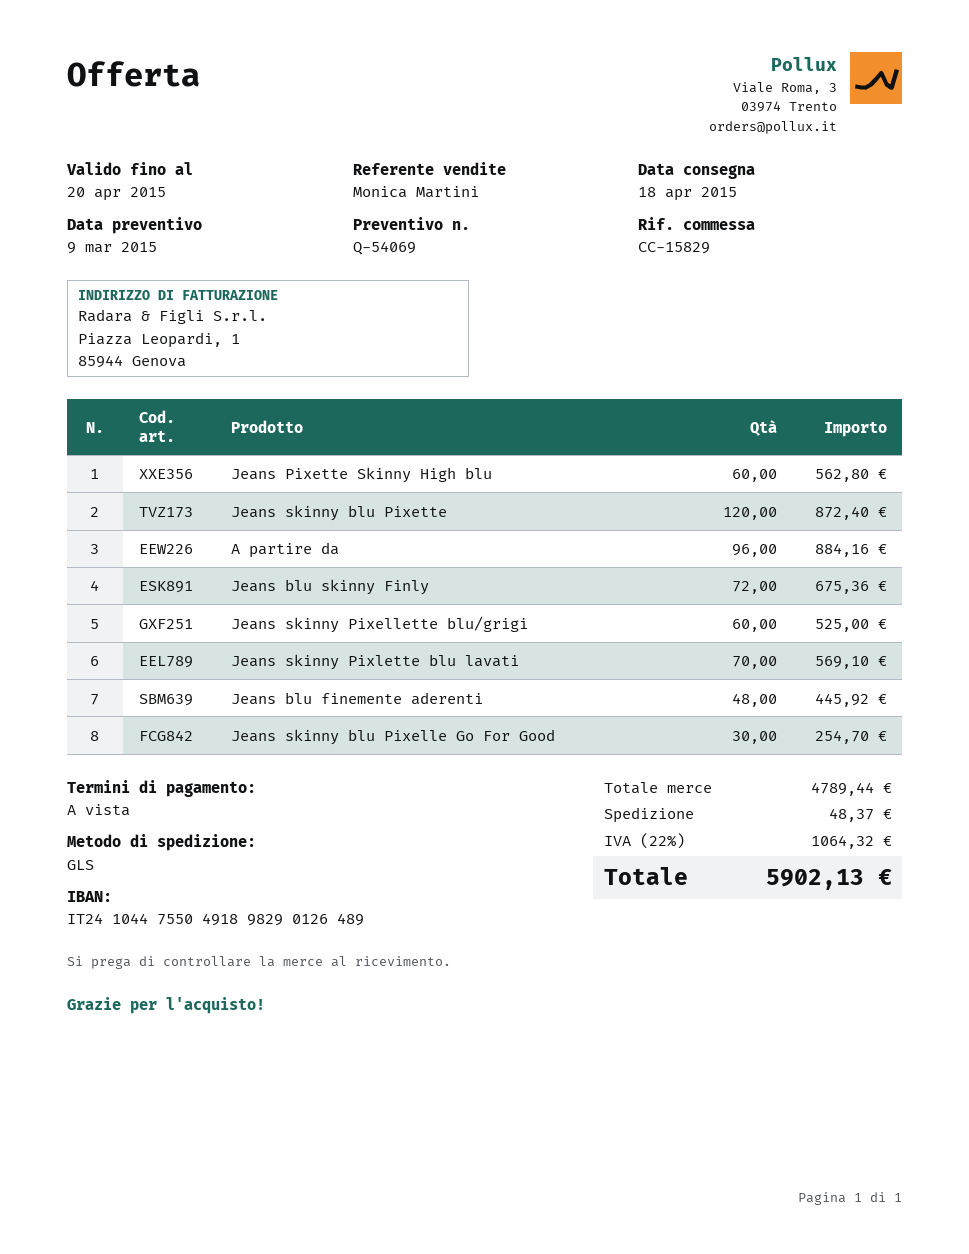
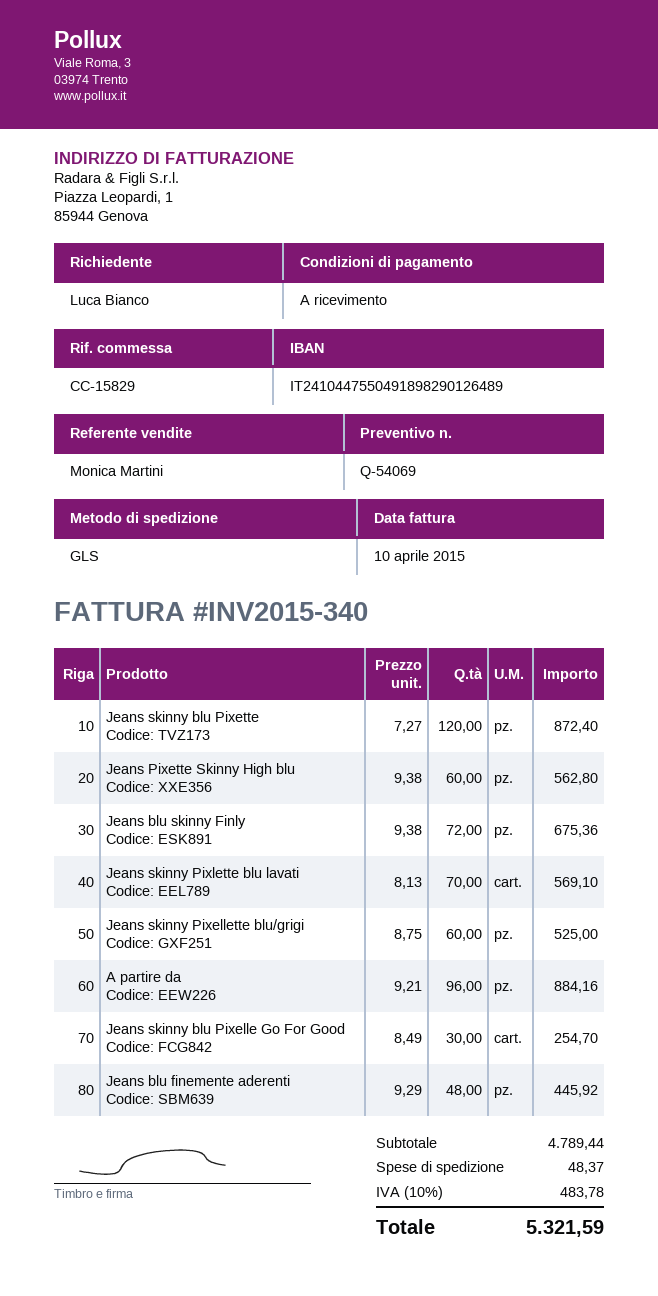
tax: 22% = 1064.32 -> 10% = 483.78
total: 5902.13 -> 5321.59

